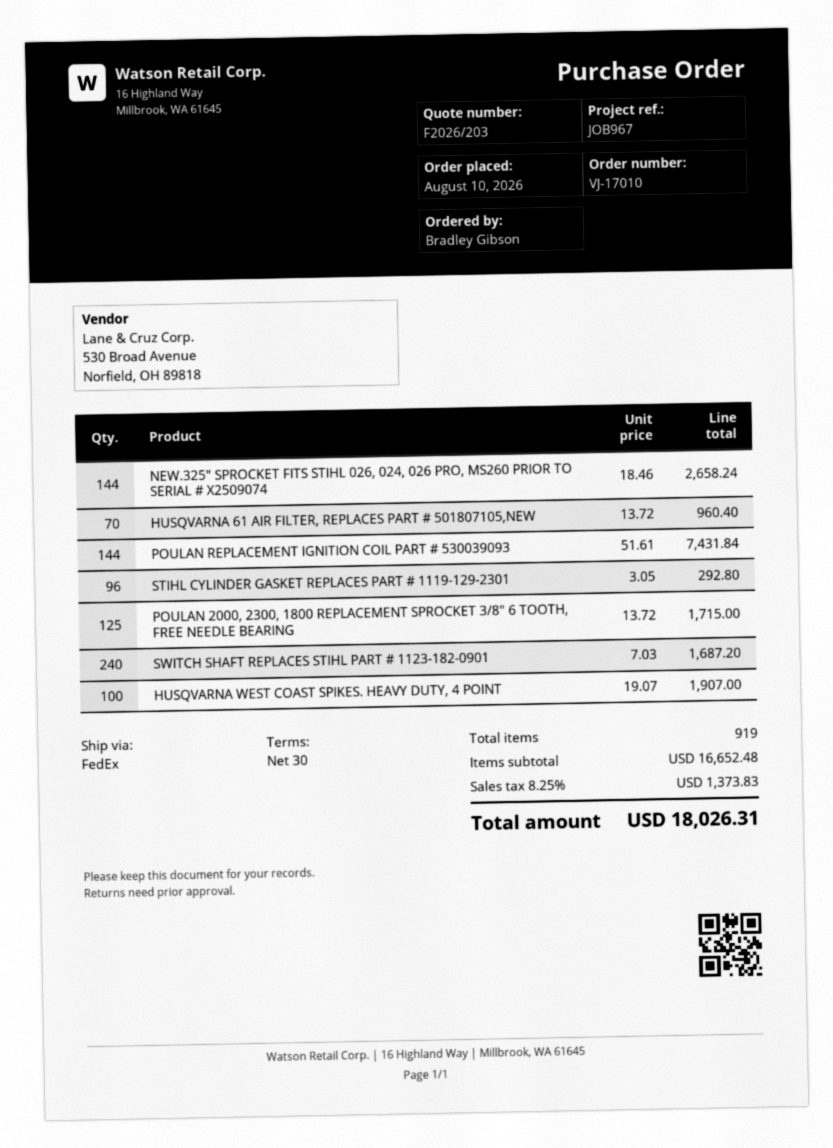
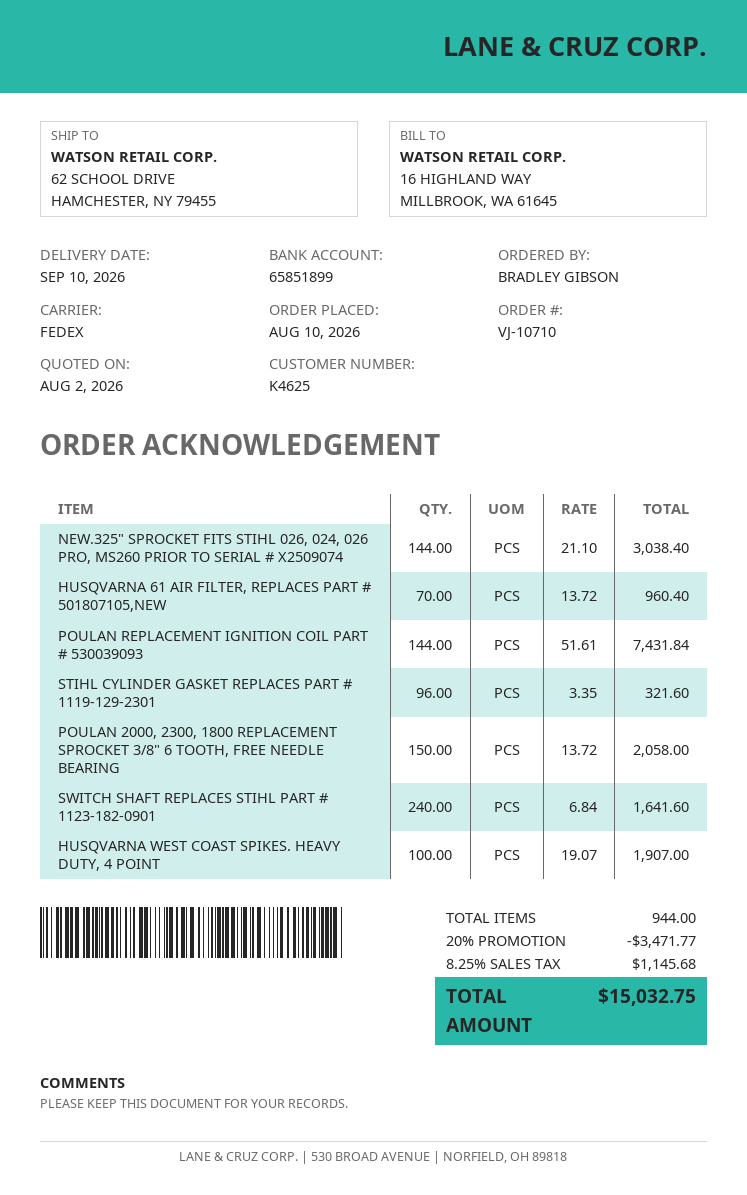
order number: VJ-17010 -> VJ-10710
NEW.325" SPROCKET FITS STIHL 026, 024, 026 PRO, MS260 PRIOR TO SERIAL # X2509074: 144 x 18.46 = 2658.24 -> 144 x 21.10 = 3038.40
STIHL CYLINDER GASKET REPLACES PART # 1119-129-2301: 96 x 3.05 = 292.80 -> 96 x 3.35 = 321.60
POULAN 2000, 2300, 1800 REPLACEMENT SPROCKET 3/8" 6 TOOTH, FREE NEEDLE BEARING: 125 x 13.72 = 1715.00 -> 150 x 13.72 = 2058.00
SWITCH SHAFT REPLACES STIHL PART # 1123-182-0901: 240 x 7.03 = 1687.20 -> 240 x 6.84 = 1641.60
total quantity: 919 -> 944
discount: none -> 20% = 3471.77
tax: 8.25% = 1373.83 -> 8.25% = 1145.68
total: 18026.31 -> 15032.75

